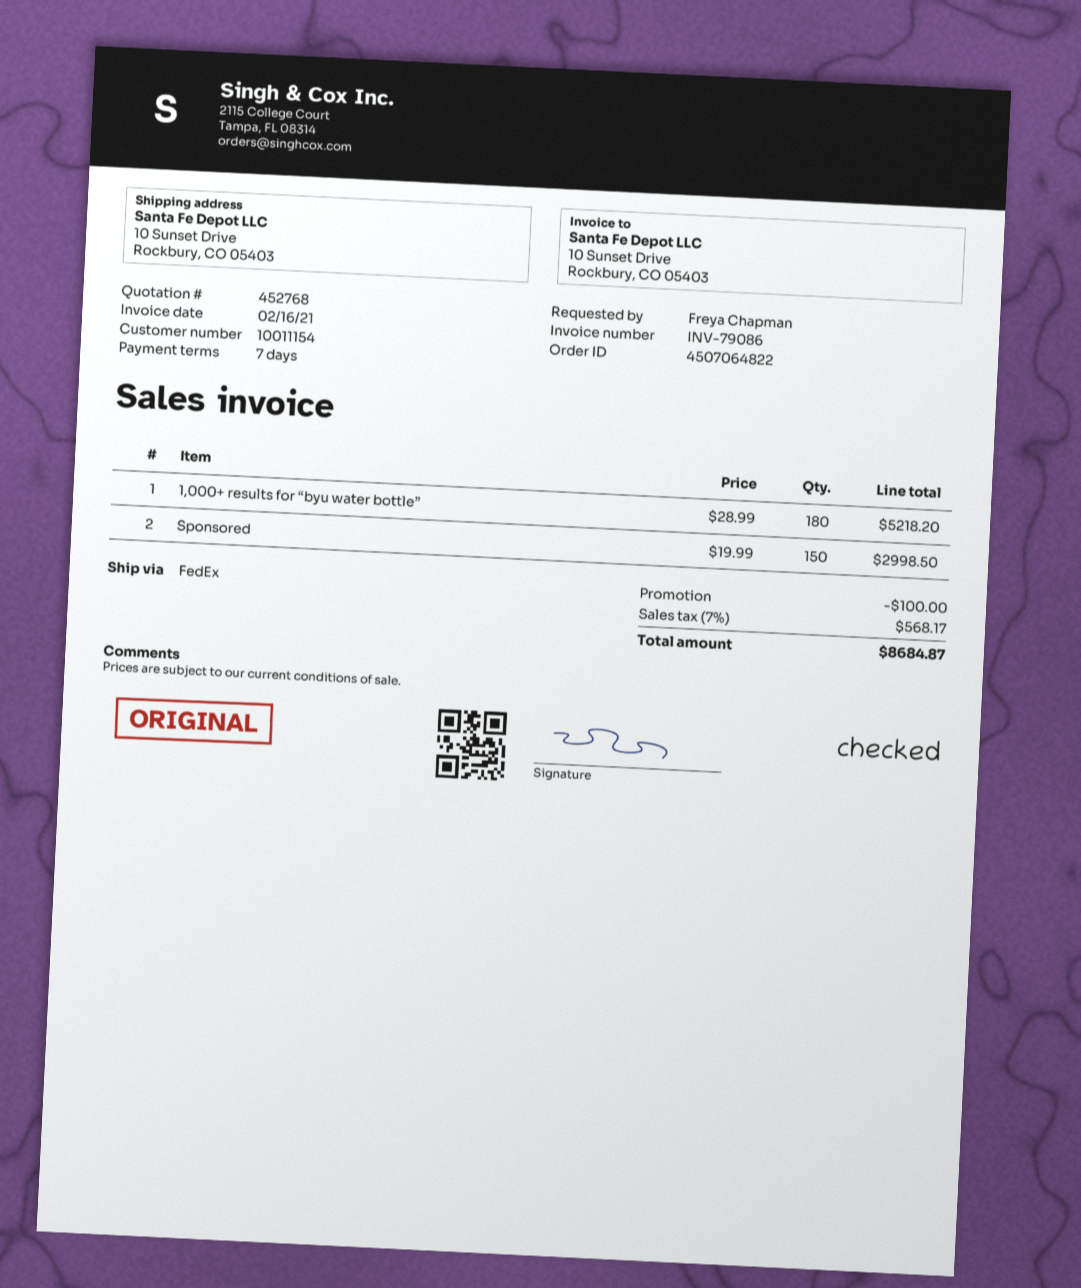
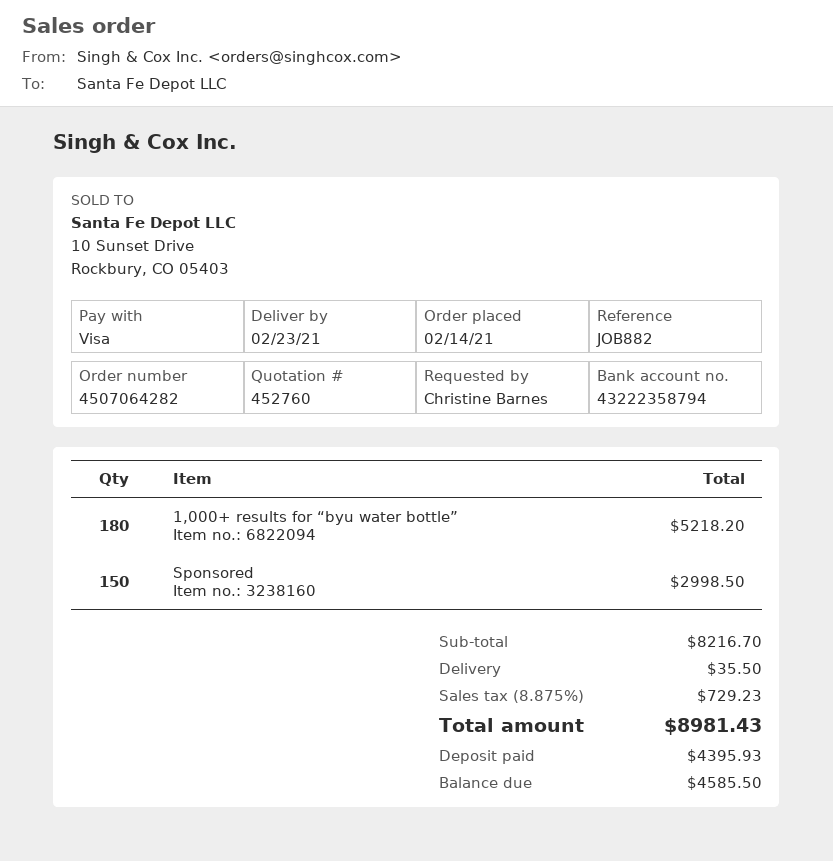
quote number: 452768 -> 452760
order number: 4507064822 -> 4507064282
ordered by: Freya Chapman -> Christine Barnes
discount: 100.00 -> none
shipping: none -> 35.50
tax: 7% = 568.17 -> 8.875% = 729.23
total: 8684.87 -> 8981.43

